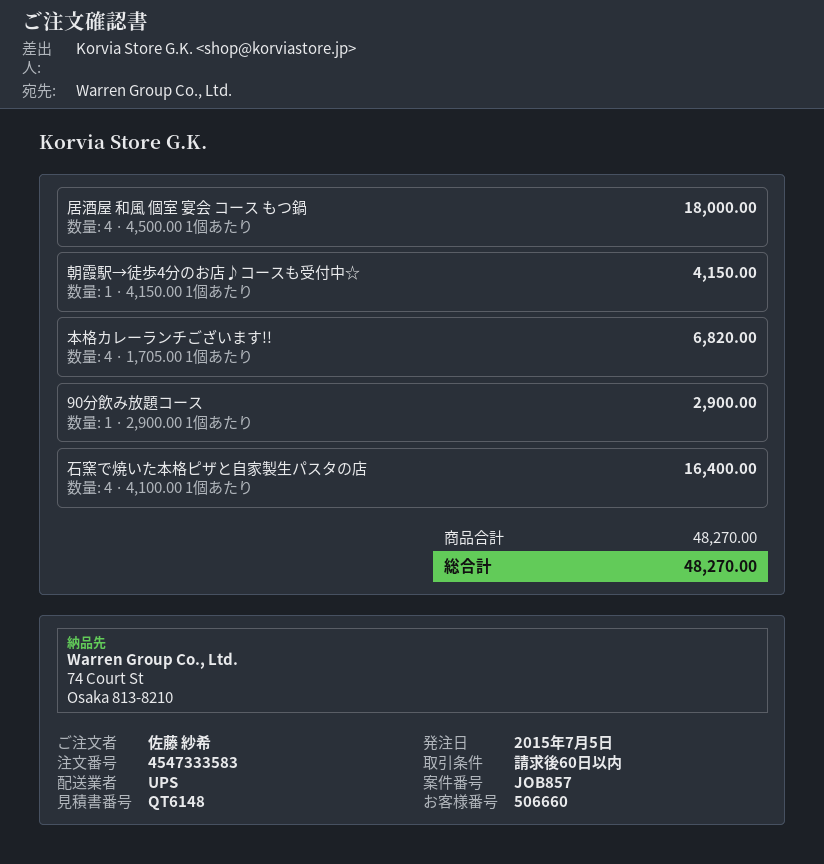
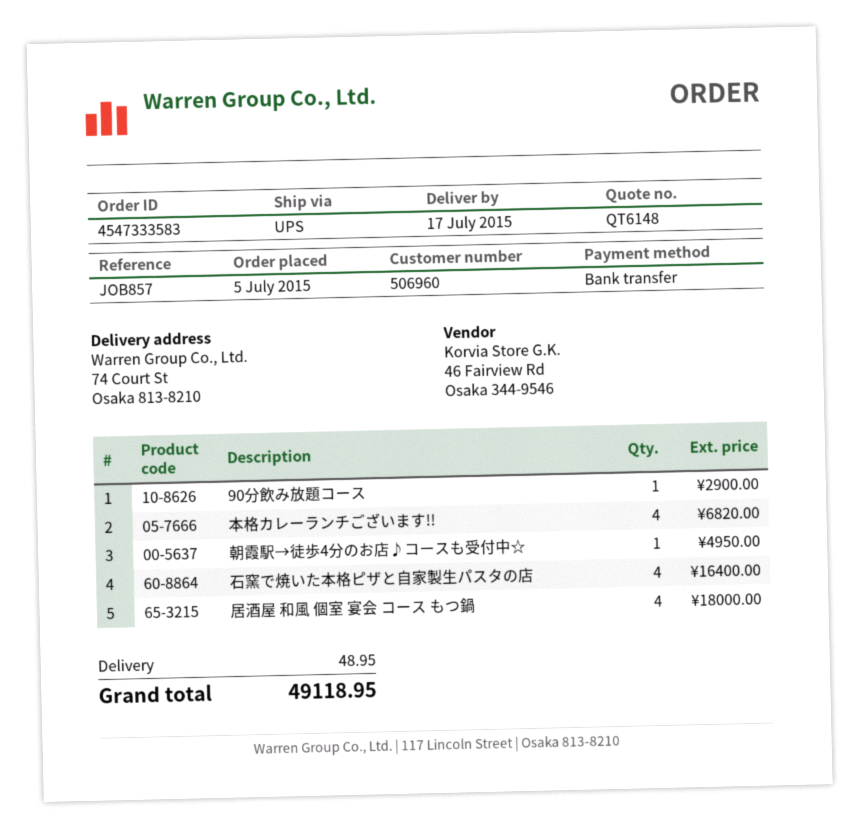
customer number: 506660 -> 506960
朝霞駅→徒歩4分のお店♪コースも受付中☆: 1 for 4150.00 -> 1 for 4950.00
shipping: none -> 48.95
total: 48270.00 -> 49118.95

